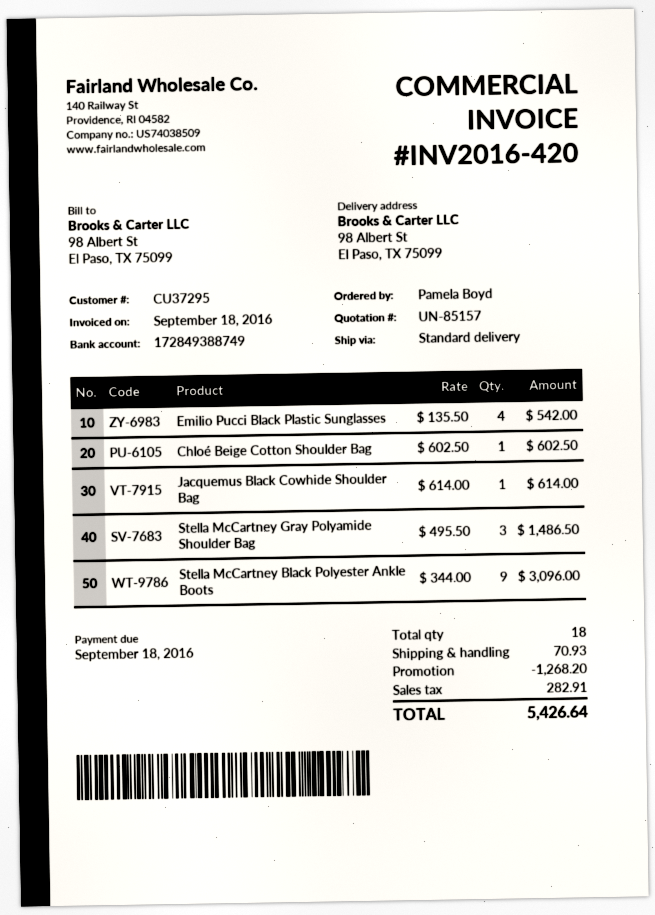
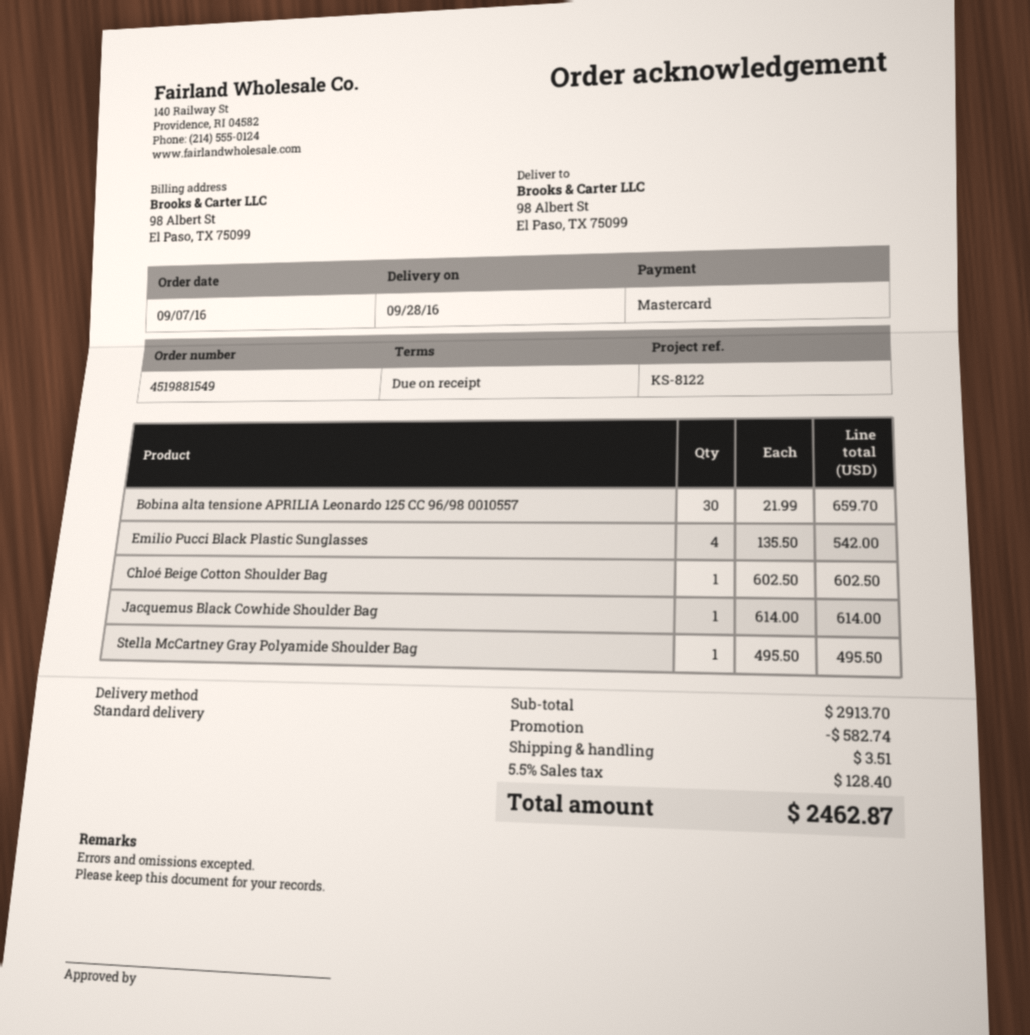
Stella McCartney Gray Polyamide Shoulder Bag: 3 x 495.50 = 1486.50 -> 1 x 495.50 = 495.50
Stella McCartney Black Polyester Ankle Boots: 9 x 344.00 = 3096.00 -> none
Bobina alta tensione APRILIA Leonardo 125 CC 96/98 0010557: none -> 30 x 21.99 = 659.70
discount: 1268.20 -> 582.74
shipping: 70.93 -> 3.51
tax: 282.91 -> 128.40
total: 5426.64 -> 2462.87

